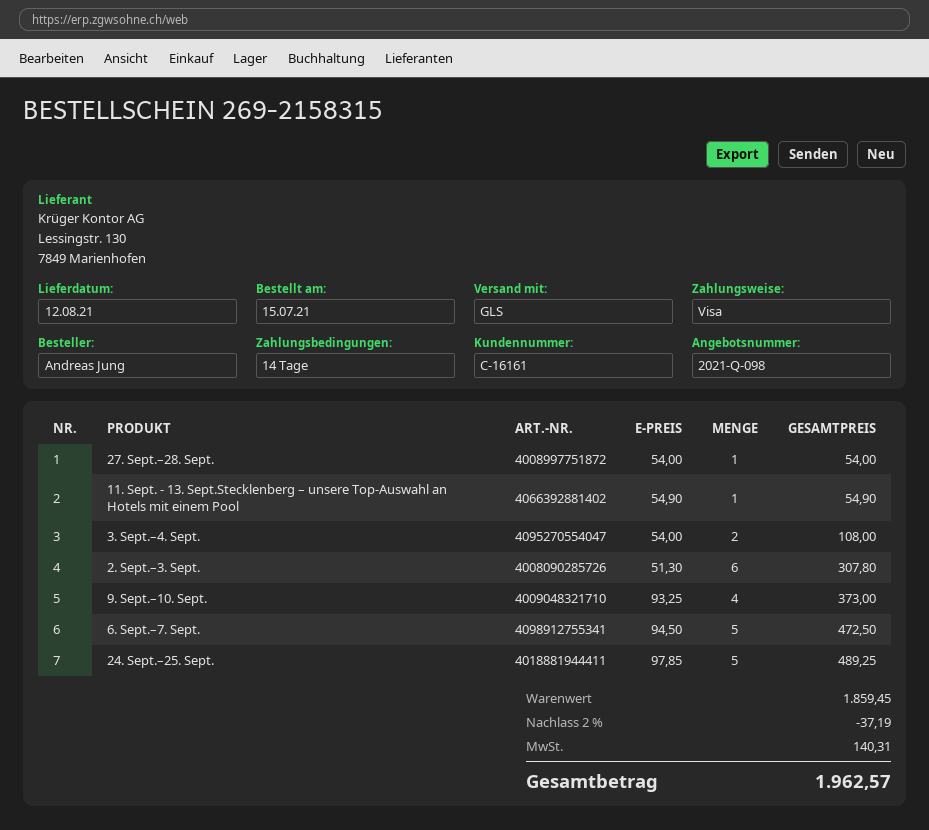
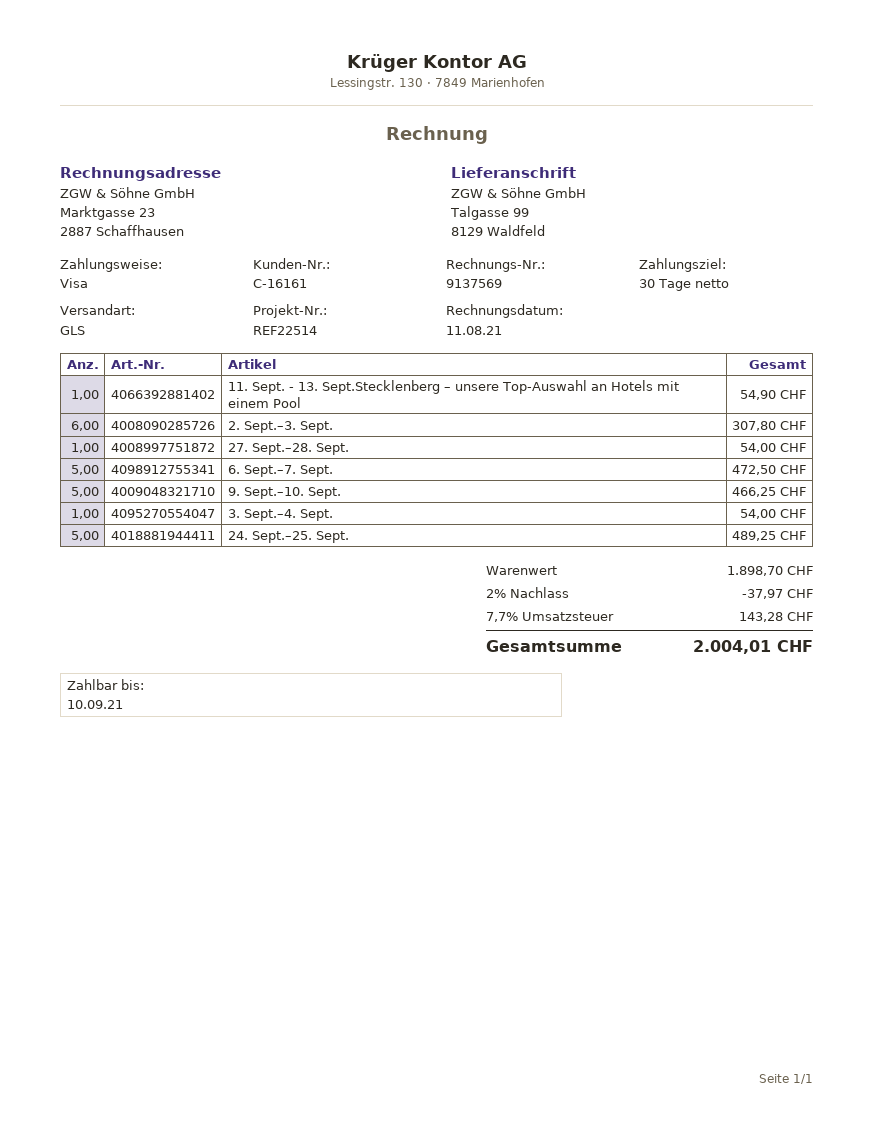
payment terms: 14 days -> 30 days
3. Sept.–4. Sept.: 2 for 108.00 -> 1 for 54.00
9. Sept.–10. Sept.: 4 for 373.00 -> 5 for 466.25
subtotal: 1859.45 -> 1898.70
discount: 2% = 37.19 -> 2% = 37.97
tax: 140.31 -> 143.28
total: 1962.57 -> 2004.01

